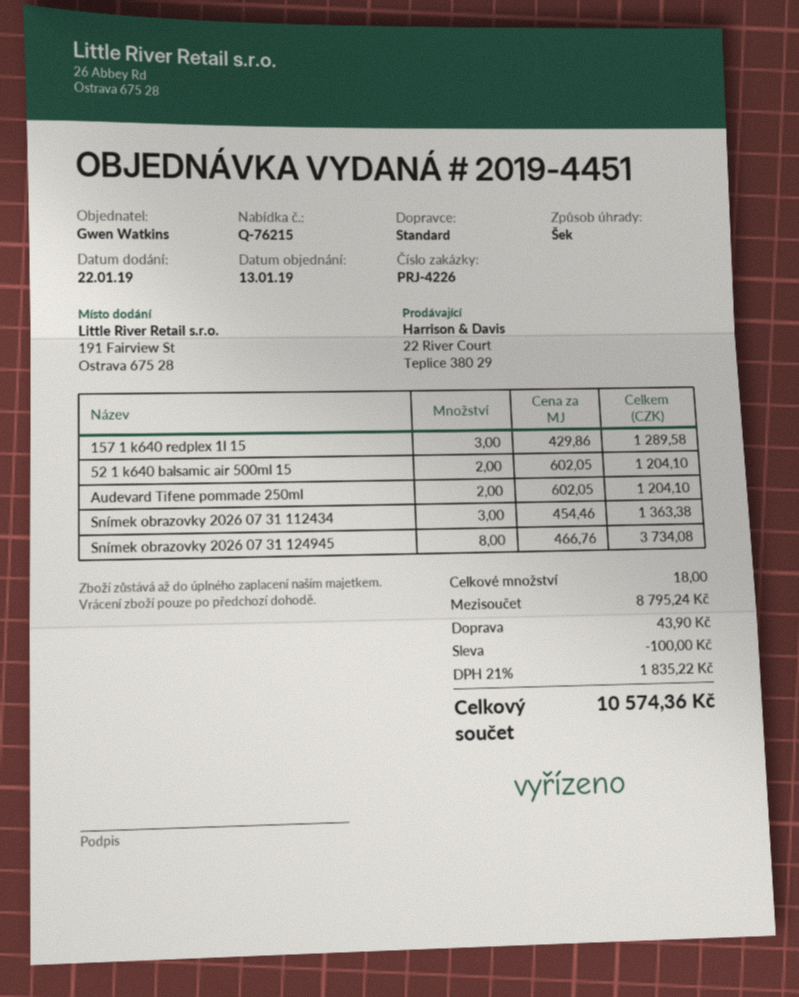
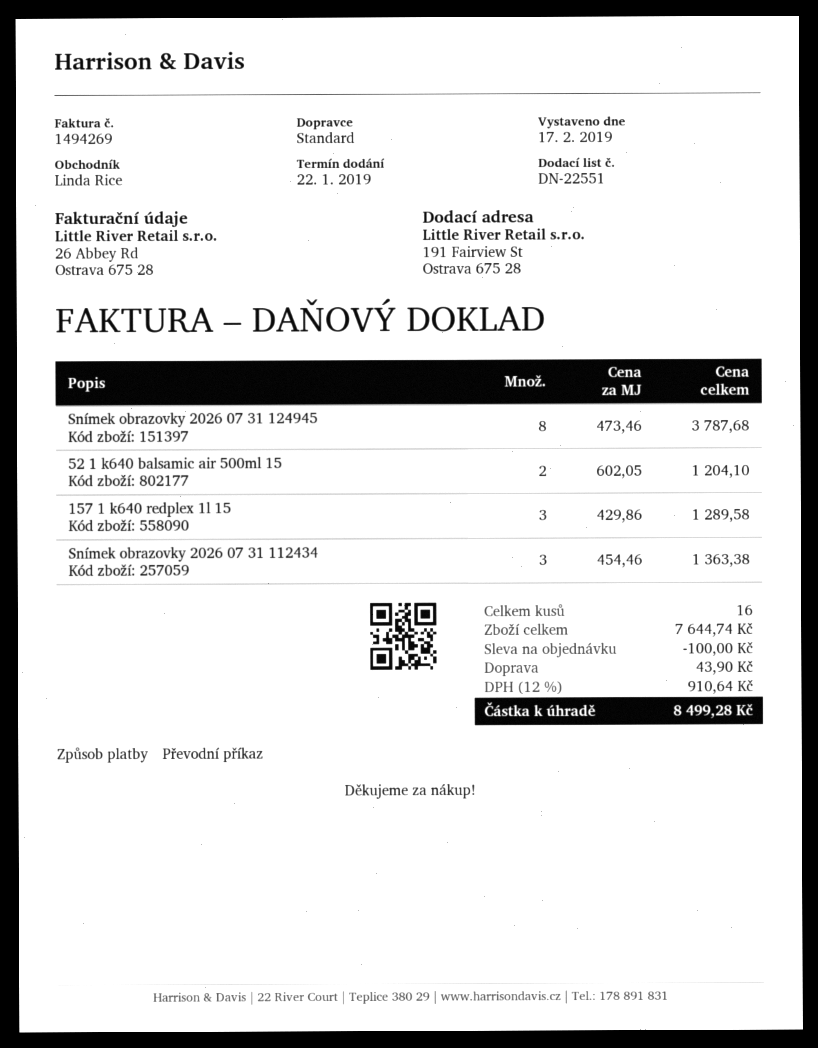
payment method: cheque -> bank transfer
Audevard Tifene pommade 250ml: 2 x 602.05 = 1204.10 -> none
Snímek obrazovky 2026 07 31 124945: 8 x 466.76 = 3734.08 -> 8 x 473.46 = 3787.68
total quantity: 18 -> 16
subtotal: 8795.24 -> 7644.74
tax: 21% = 1835.22 -> 12% = 910.64
total: 10574.36 -> 8499.28

